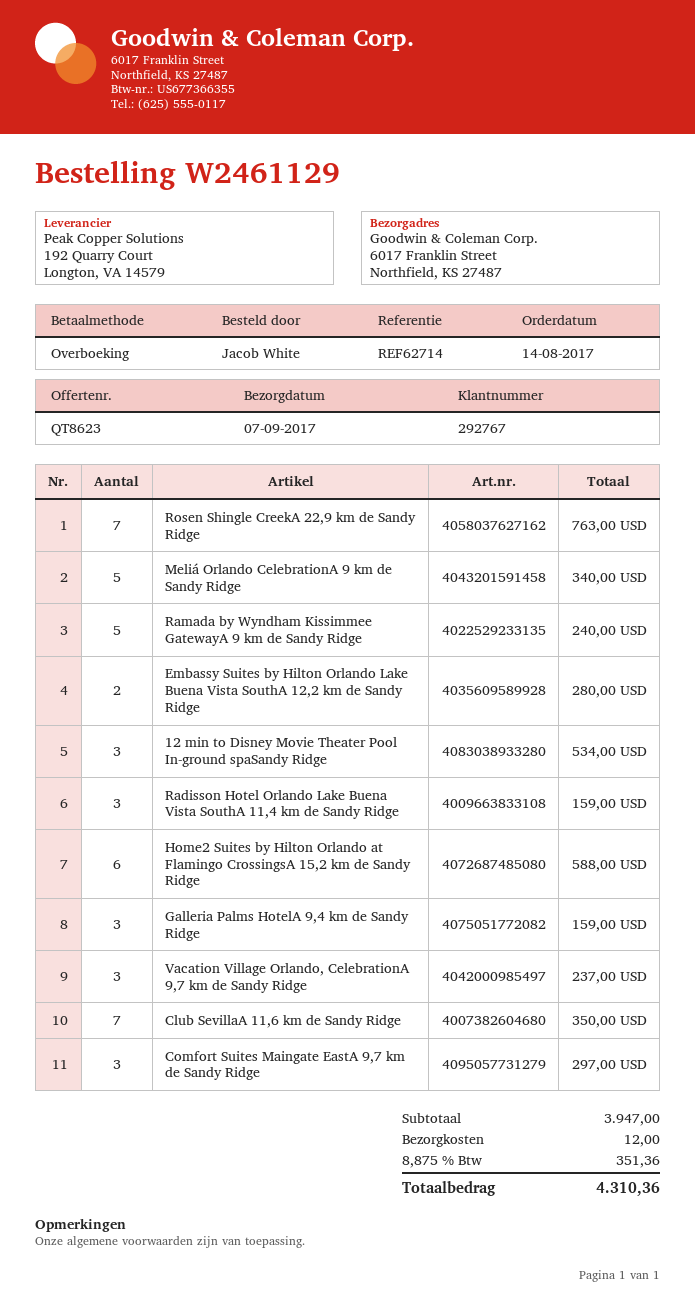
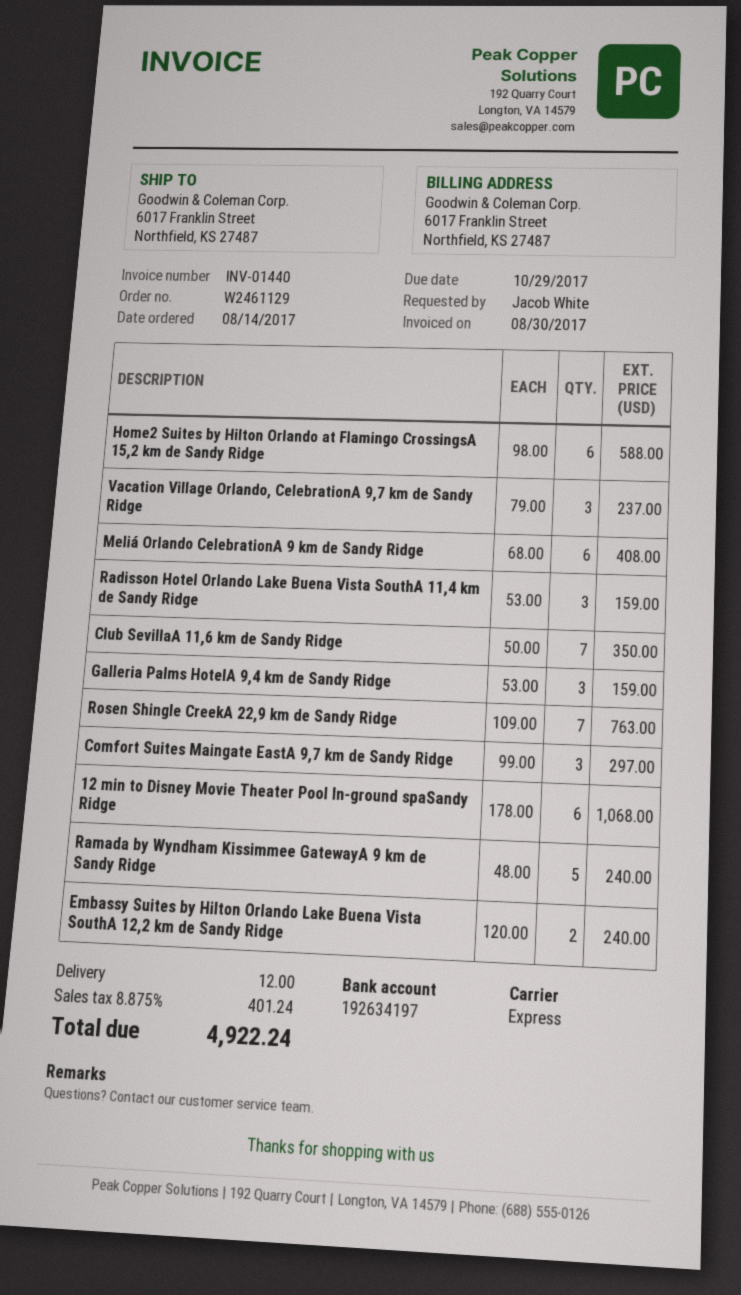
Meliá Orlando CelebrationA 9 km de Sandy Ridge: 5 for 340.00 -> 6 for 408.00
Embassy Suites by Hilton Orlando Lake Buena Vista SouthA 12,2 km de Sandy Ridge: 2 for 280.00 -> 2 for 240.00
12 min to Disney Movie Theater Pool In-ground spaSandy Ridge: 3 for 534.00 -> 6 for 1068.00
tax: 8.875% = 351.36 -> 8.875% = 401.24
total: 4310.36 -> 4922.24

